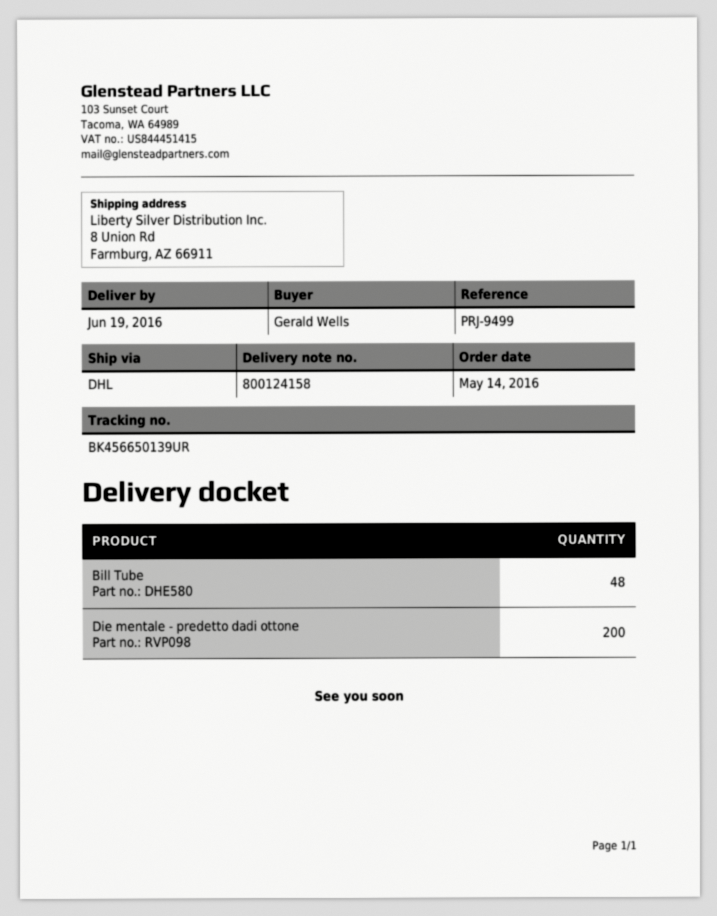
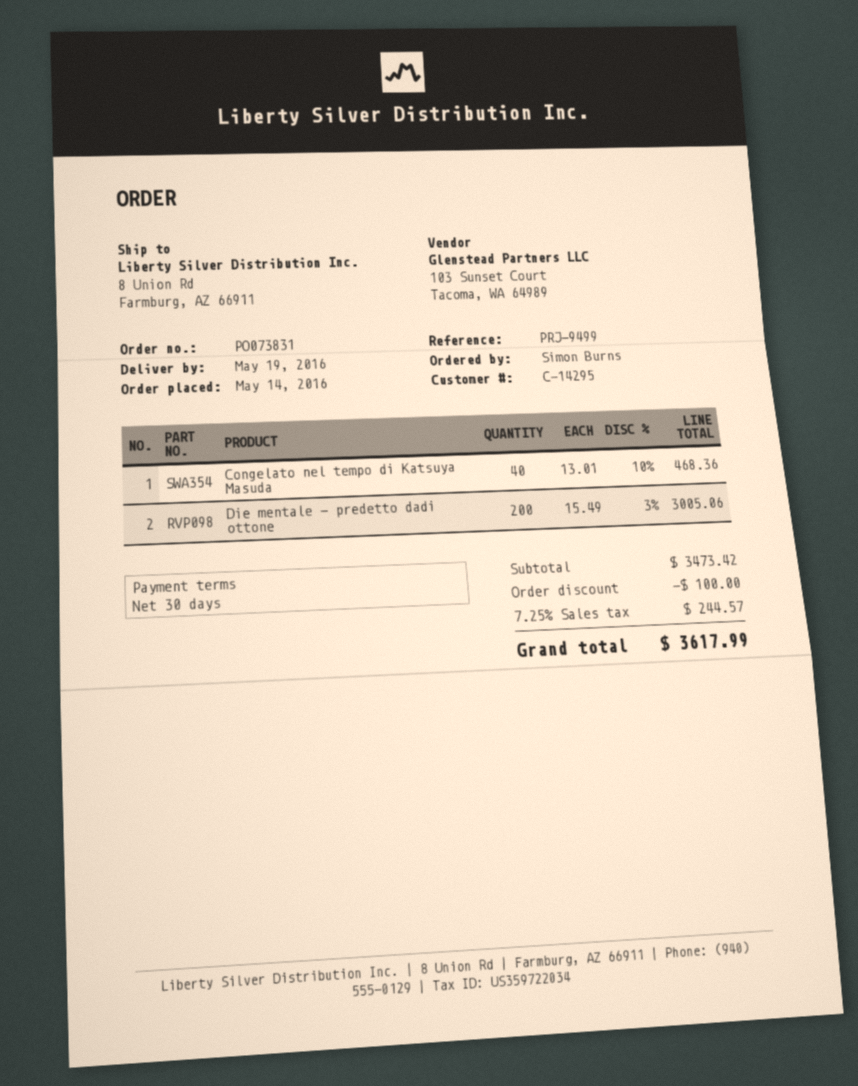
delivery date: 2016-06-19 -> 2016-05-19
ordered by: Gerald Wells -> Simon Burns
Bill Tube: 48 -> none
Congelato nel tempo di Katsuya Masuda: none -> 40

